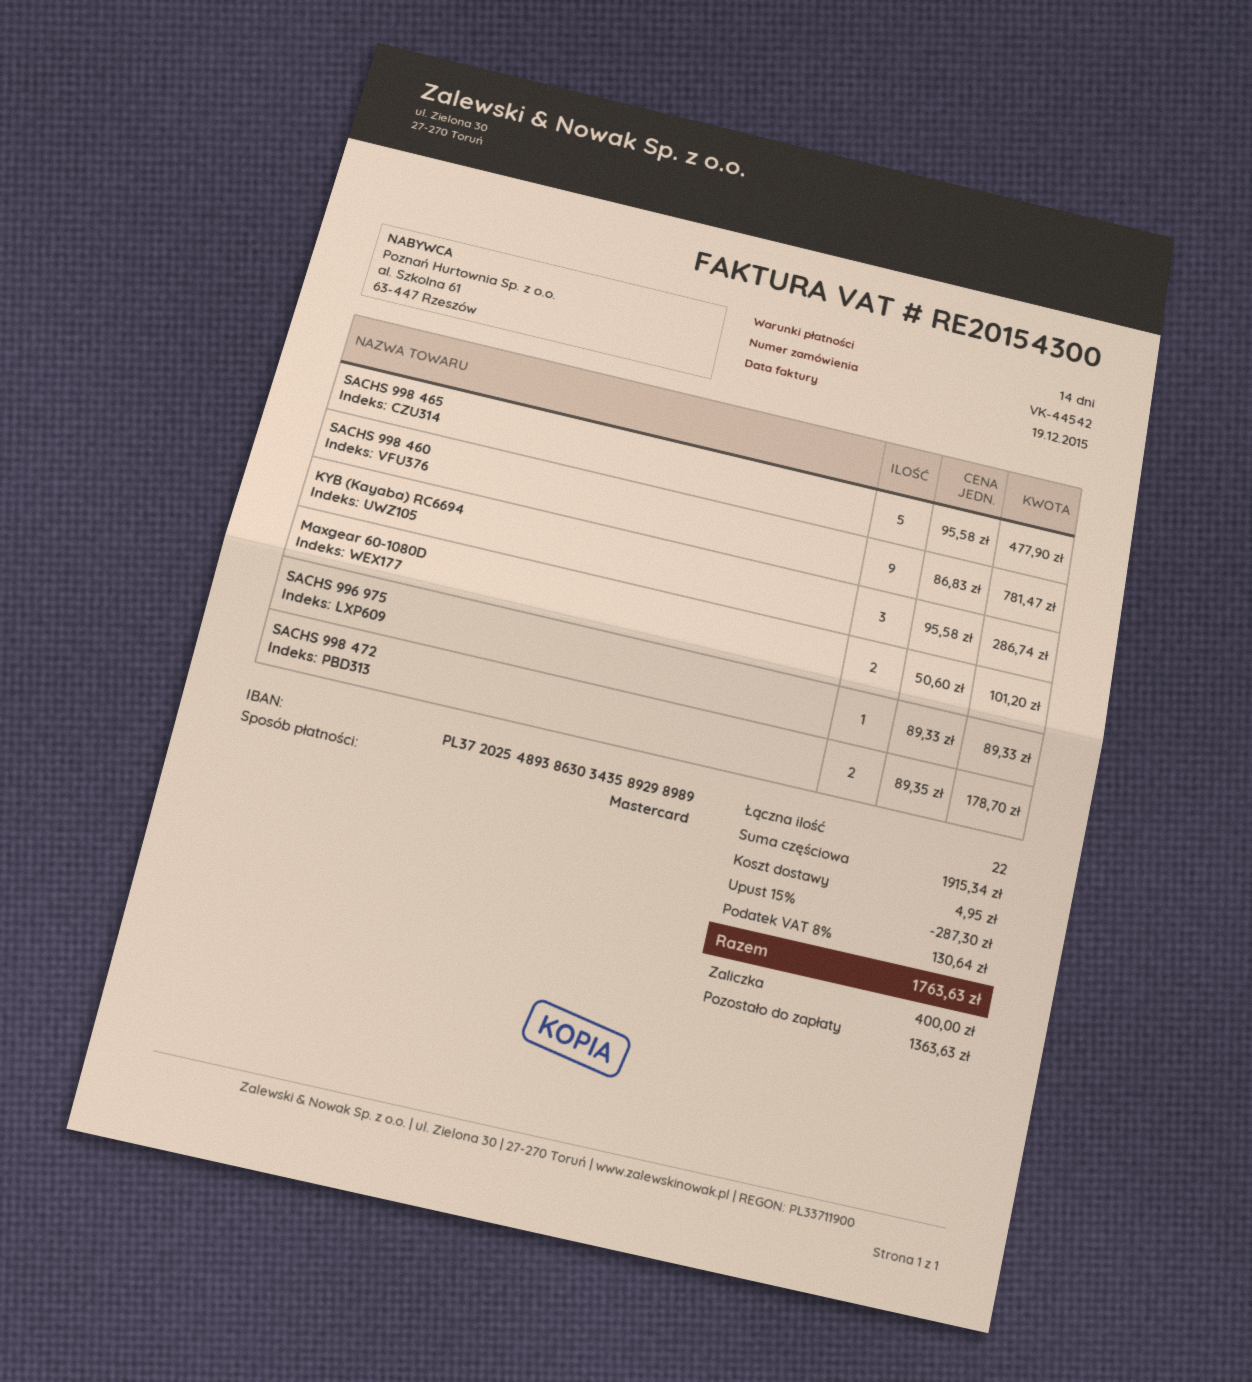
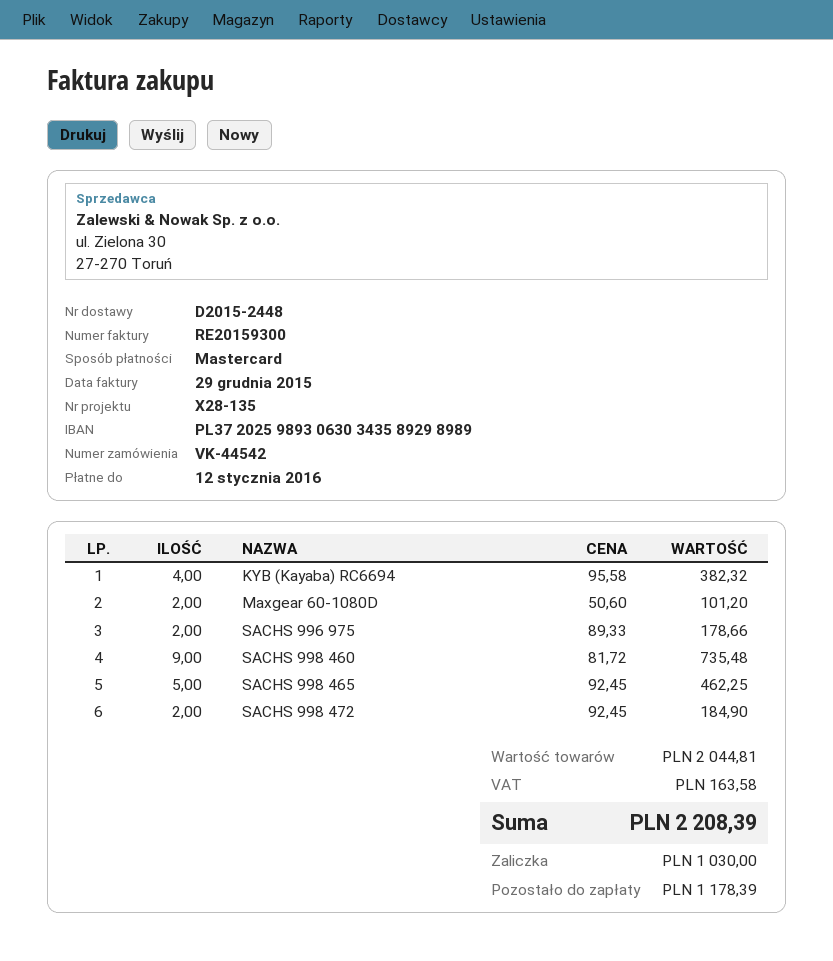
invoice number: RE20154300 -> RE20159300
invoice date: 2015-12-19 -> 2015-12-29
bank account: PL37202548938630343589298989 -> PL37202598930630343589298989
SACHS 998 465: 5 x 95.58 = 477.90 -> 5 x 92.45 = 462.25
SACHS 998 460: 9 x 86.83 = 781.47 -> 9 x 81.72 = 735.48
KYB (Kayaba) RC6694: 3 x 95.58 = 286.74 -> 4 x 95.58 = 382.32
SACHS 996 975: 1 x 89.33 = 89.33 -> 2 x 89.33 = 178.66
SACHS 998 472: 2 x 89.35 = 178.70 -> 2 x 92.45 = 184.90
subtotal: 1915.34 -> 2044.81
discount: 15% = 287.30 -> none
shipping: 4.95 -> none
tax: 130.64 -> 163.58
total: 1763.63 -> 2208.39
deposit: 400.00 -> 1030.00
balance: 1363.63 -> 1178.39

